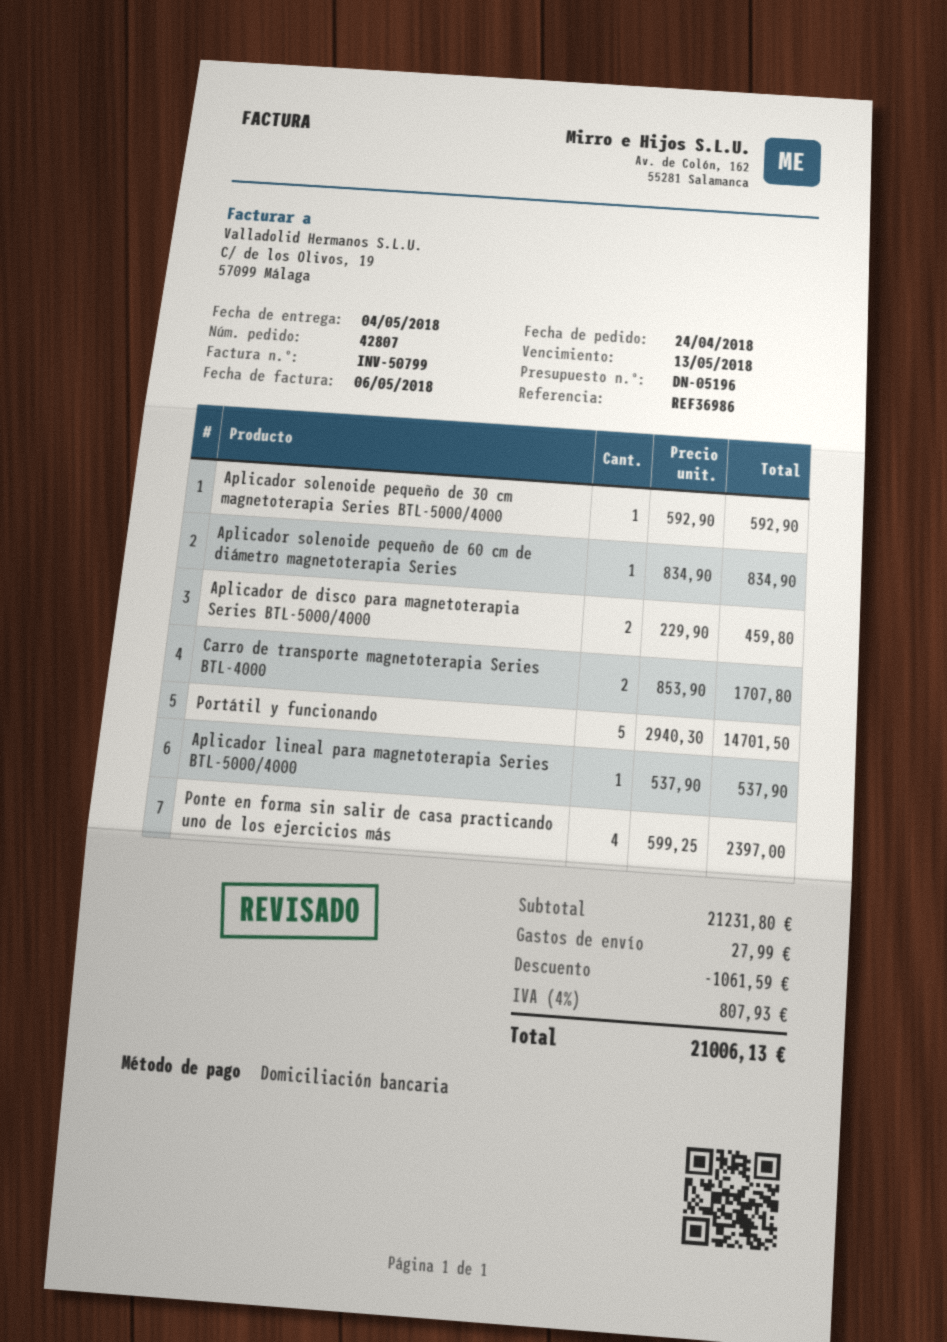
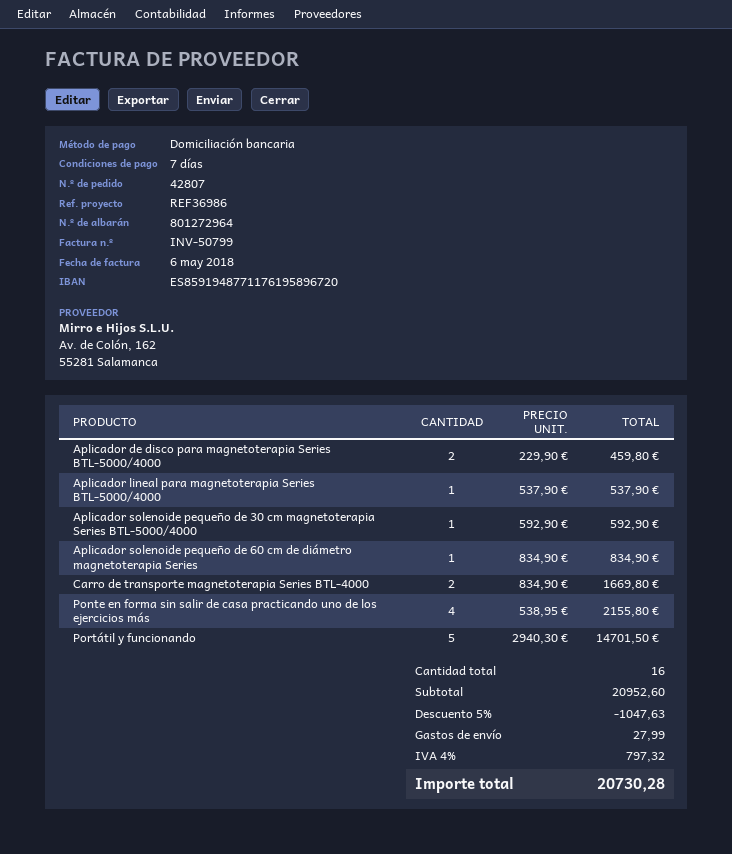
Carro de transporte magnetoterapia Series BTL-4000: 2 x 853.90 = 1707.80 -> 2 x 834.90 = 1669.80
Ponte en forma sin salir de casa practicando uno de los ejercicios más: 4 x 599.25 = 2397.00 -> 4 x 538.95 = 2155.80
subtotal: 21231.80 -> 20952.60
discount: 1061.59 -> 1047.63
tax: 4% = 807.93 -> 4% = 797.32
total: 21006.13 -> 20730.28

